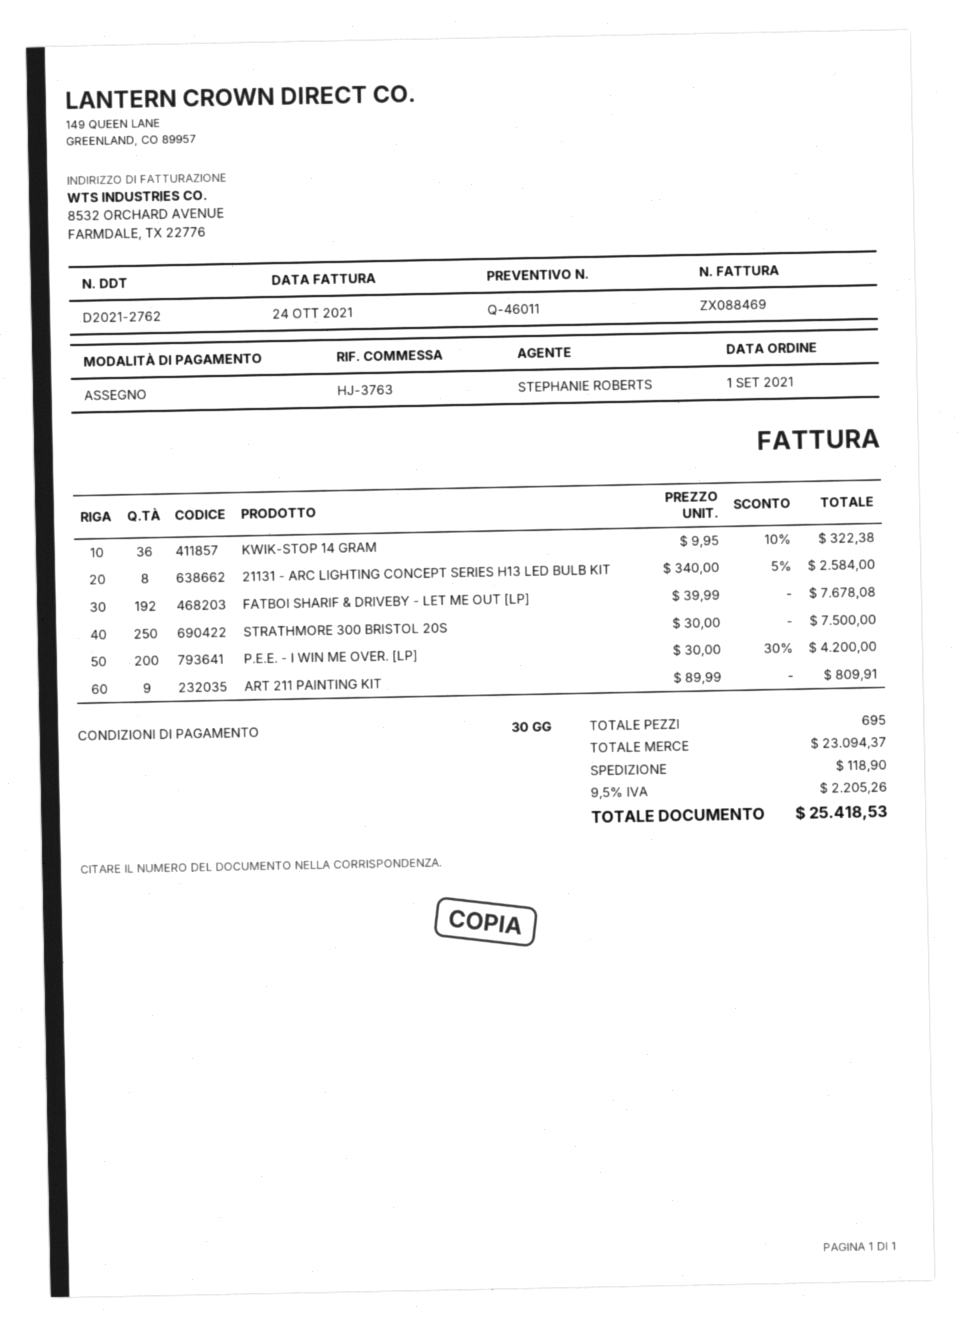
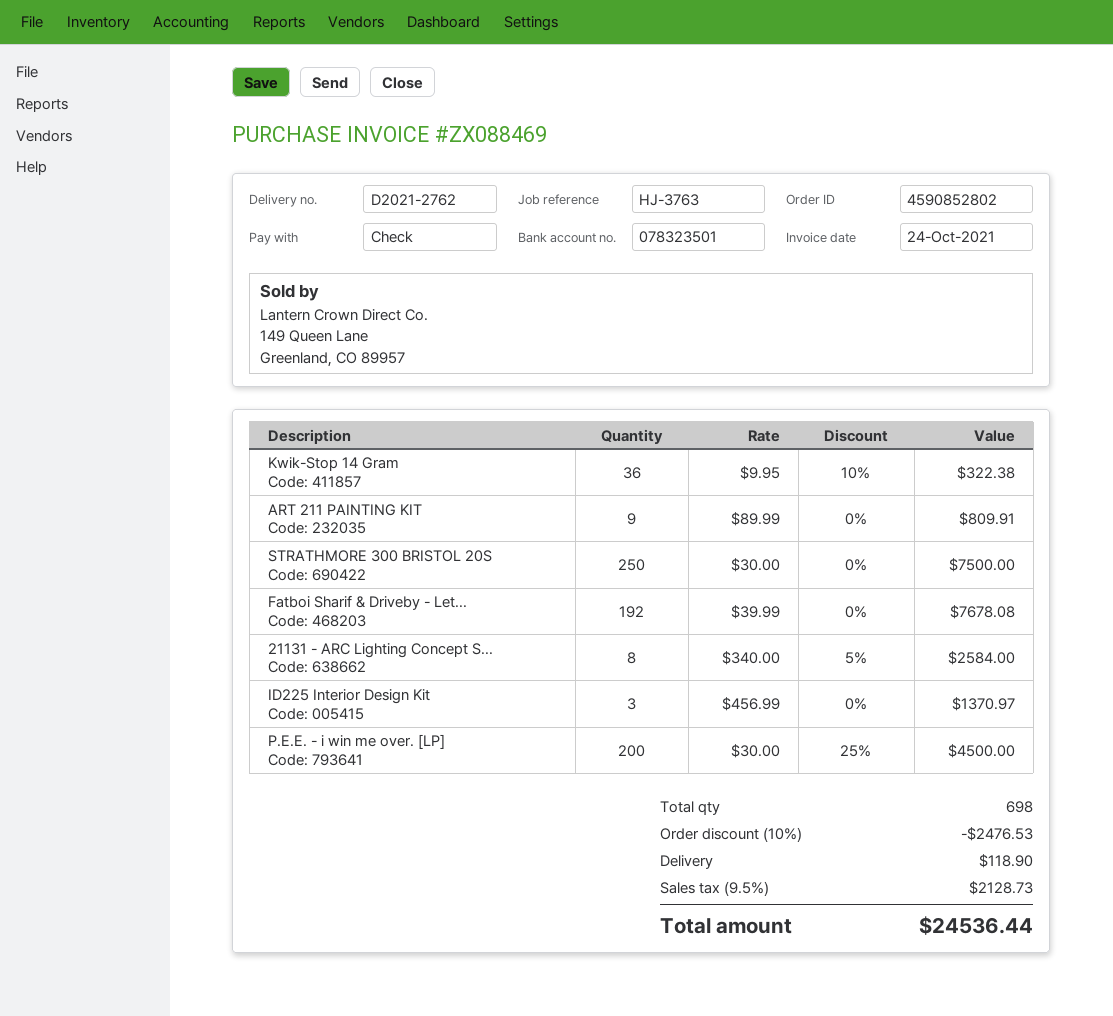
P.E.E. - I WIN ME OVER. [LP]: 200 x 30.00 - 30% = 4200.00 -> 200 x 30.00 - 25% = 4500.00
ID225 Interior Design Kit: none -> 3 x 456.99 = 1370.97
total quantity: 695 -> 698
discount: none -> 10% = 2476.53
tax: 9.5% = 2205.26 -> 9.5% = 2128.73
total: 25418.53 -> 24536.44

